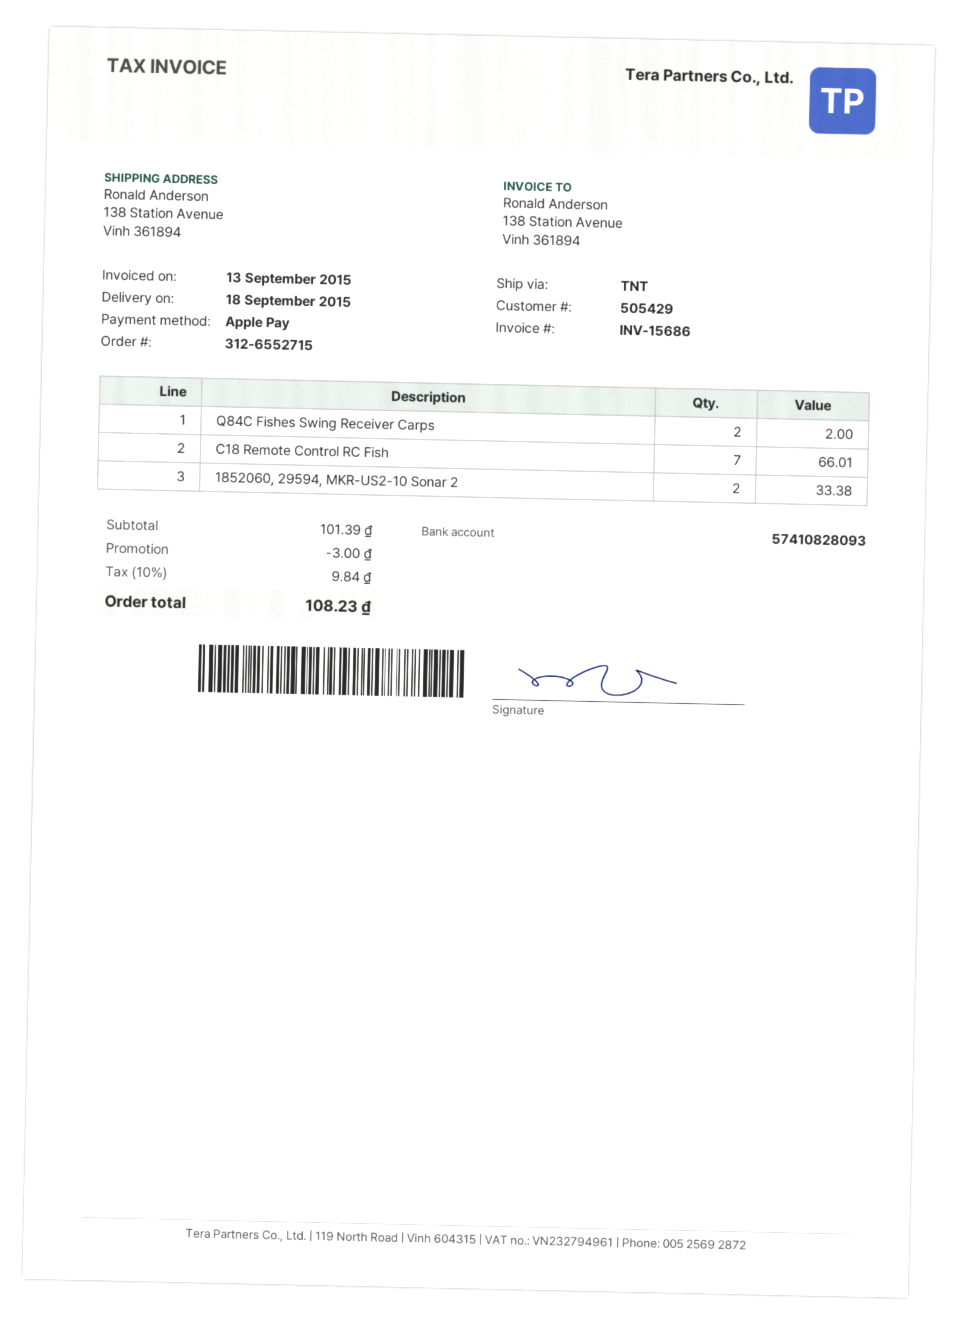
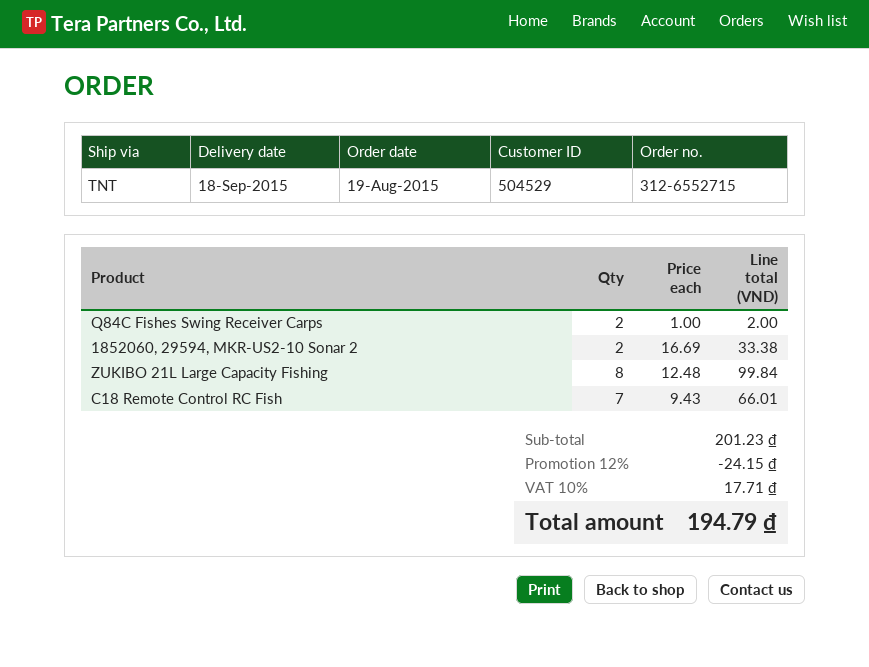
customer number: 505429 -> 504529
ZUKIBO 21L Large Capacity Fishing: none -> 8 for 99.84
subtotal: 101.39 -> 201.23
discount: 3.00 -> 24.15
tax: 10% = 9.84 -> 10% = 17.71
total: 108.23 -> 194.79

